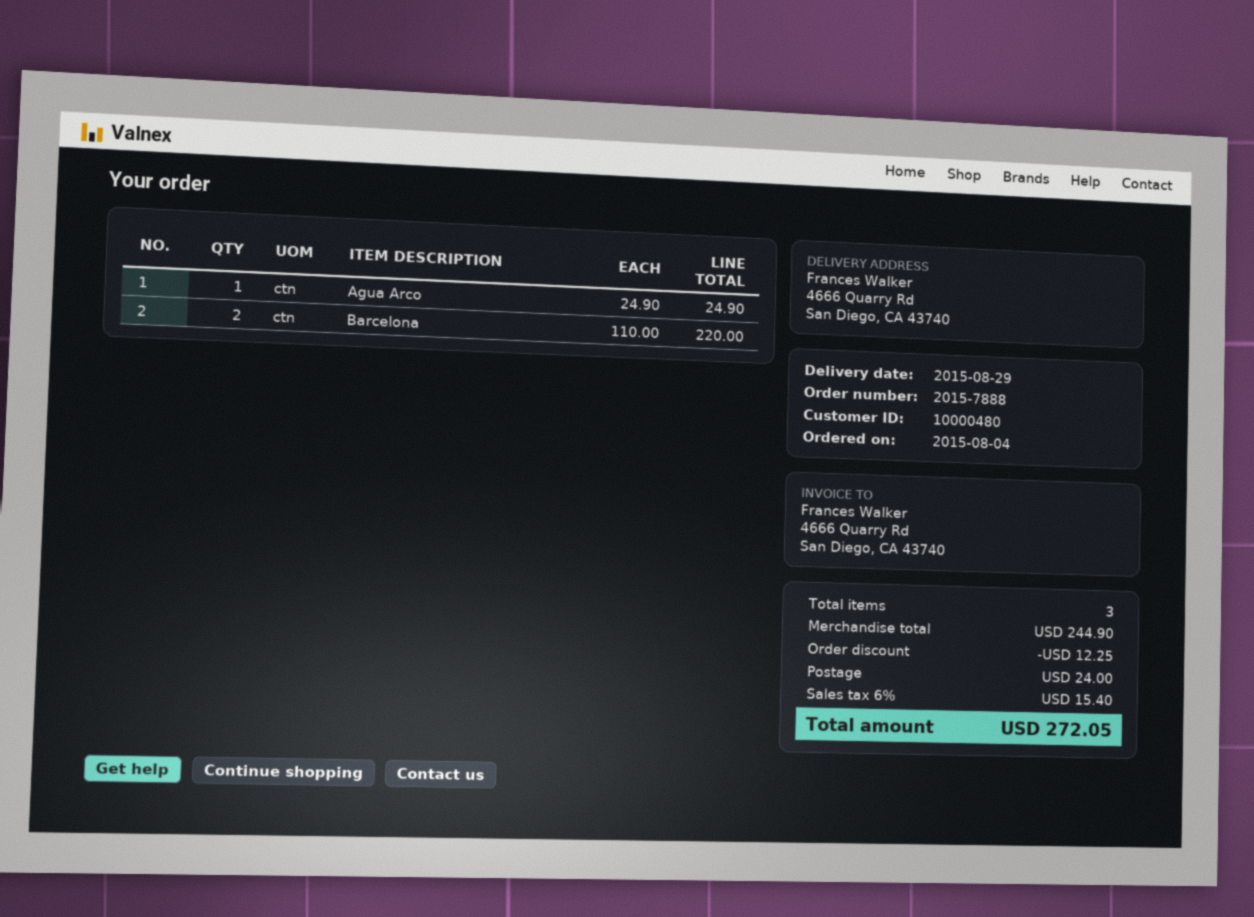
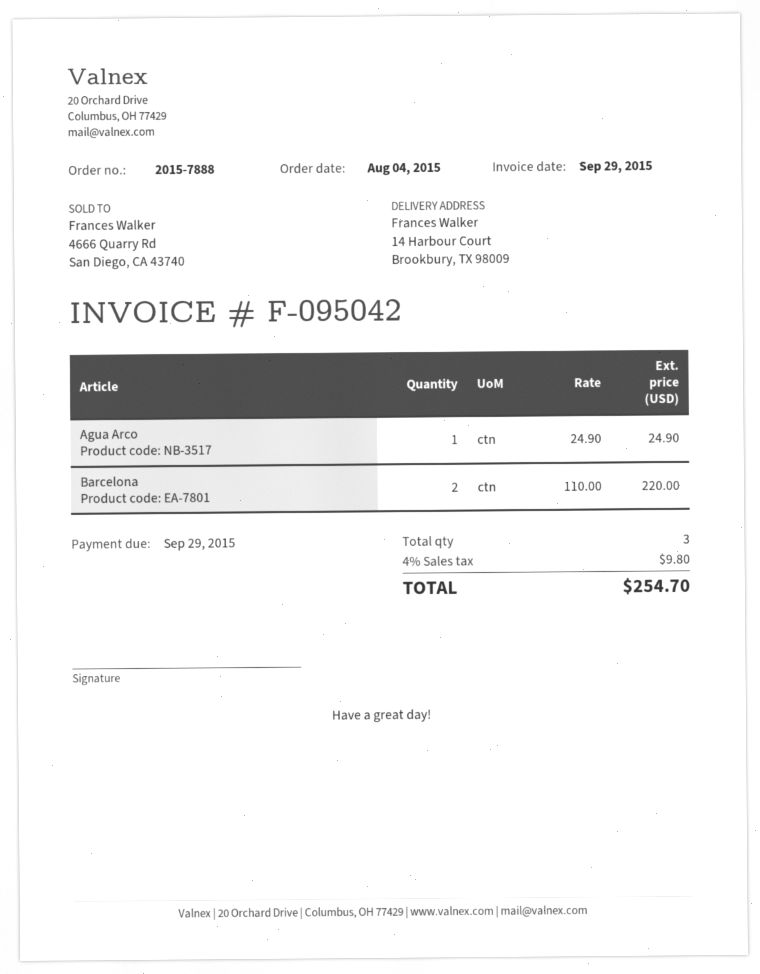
ship to: 4666 Quarry Rd, San Diego, CA 43740 -> 14 Harbour Court, Brookbury, TX 98009
discount: 12.25 -> none
shipping: 24.00 -> none
tax: 6% = 15.40 -> 4% = 9.80
total: 272.05 -> 254.70

